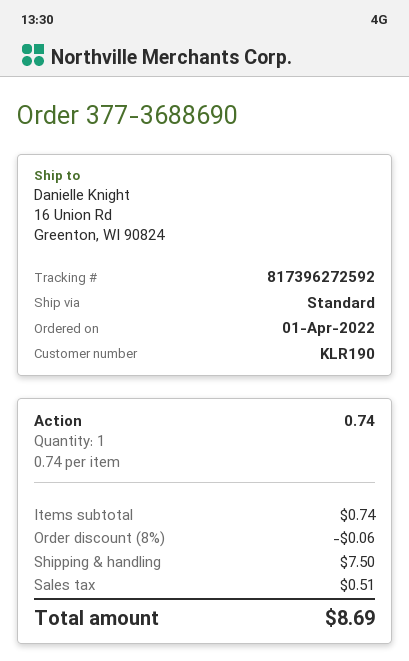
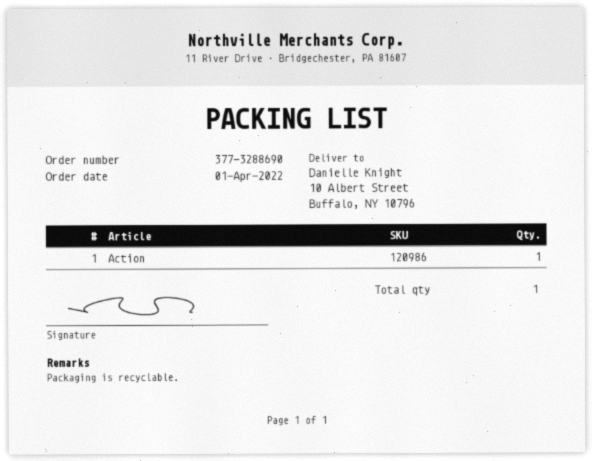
order number: 377-3688690 -> 377-3288690
ship to: 16 Union Rd, Greenton, WI 90824 -> 10 Albert Street, Buffalo, NY 10796

